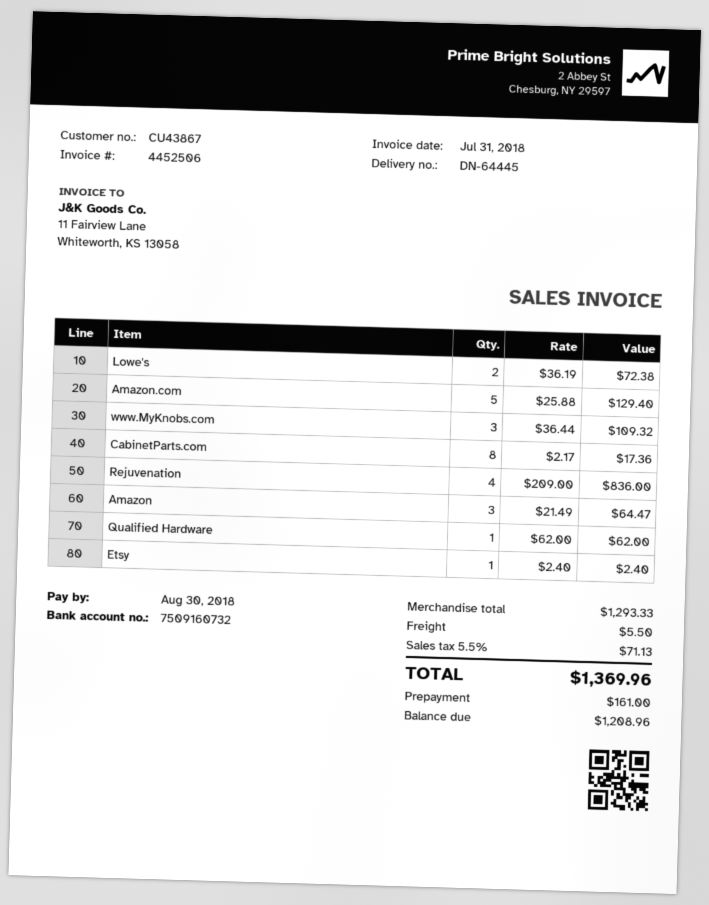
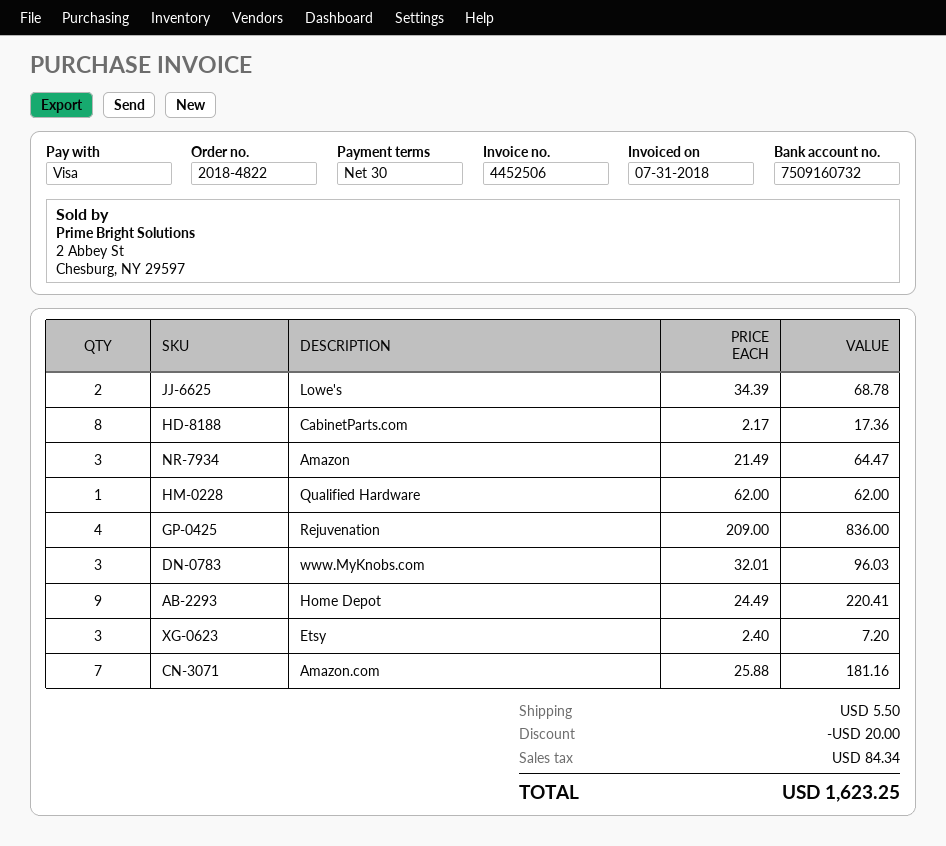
Lowe's: 2 x 36.19 = 72.38 -> 2 x 34.39 = 68.78
Amazon.com: 5 x 25.88 = 129.40 -> 7 x 25.88 = 181.16
www.MyKnobs.com: 3 x 36.44 = 109.32 -> 3 x 32.01 = 96.03
Etsy: 1 x 2.40 = 2.40 -> 3 x 2.40 = 7.20
Home Depot: none -> 9 x 24.49 = 220.41
discount: none -> 20.00
tax: 71.13 -> 84.34
total: 1369.96 -> 1623.25

